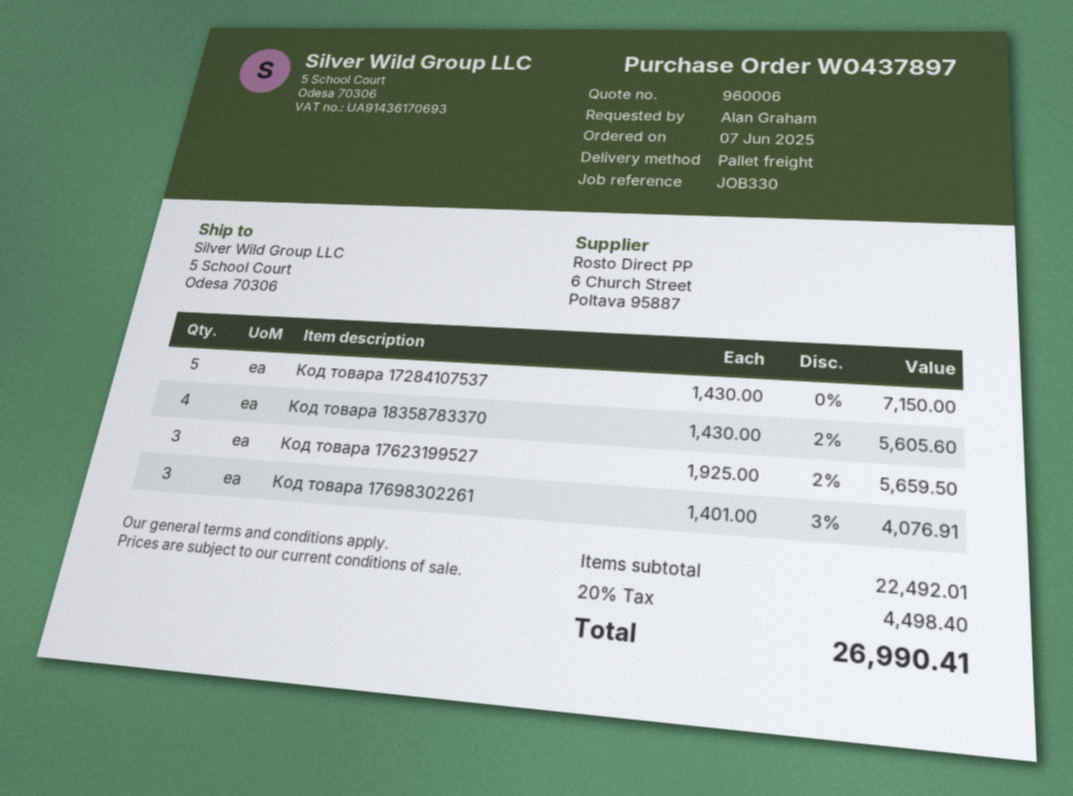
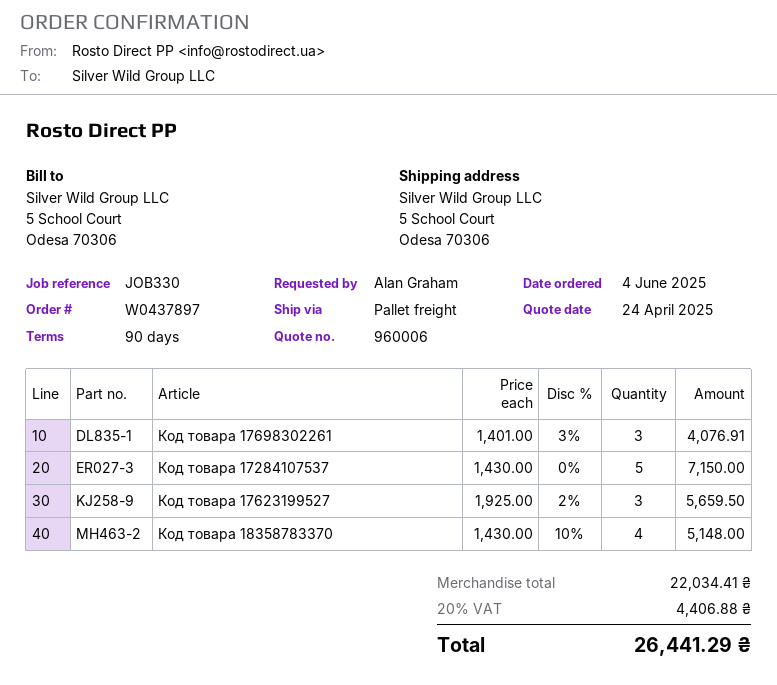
order date: 2025-06-07 -> 2025-06-04
Код товара 18358783370: 4 x 1430.00 - 2% = 5605.60 -> 4 x 1430.00 - 10% = 5148.00
subtotal: 22492.01 -> 22034.41
tax: 20% = 4498.40 -> 20% = 4406.88
total: 26990.41 -> 26441.29

